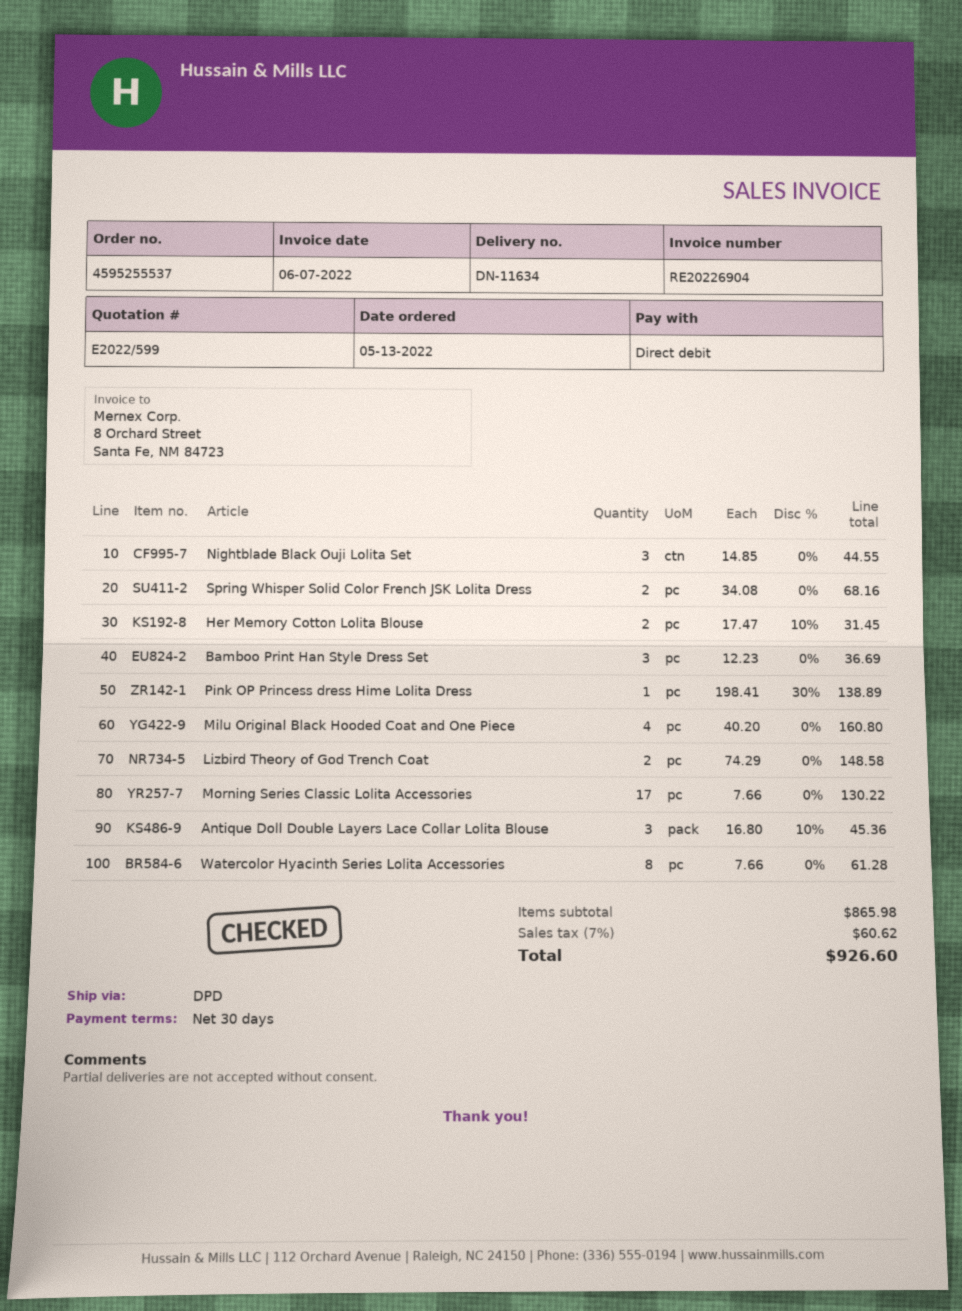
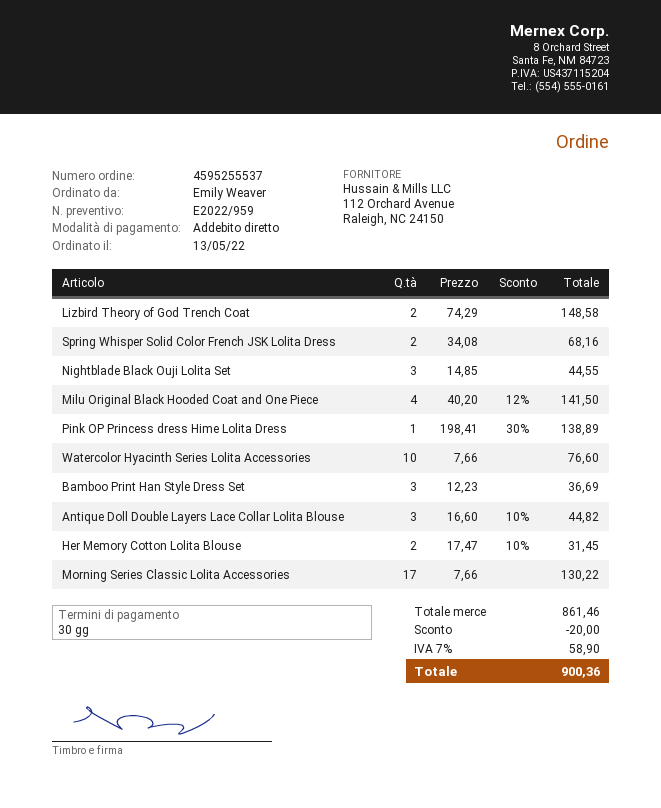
quote number: E2022/599 -> E2022/959
Milu Original Black Hooded Coat and One Piece: 4 x 40.20 = 160.80 -> 4 x 40.20 - 12% = 141.50
Antique Doll Double Layers Lace Collar Lolita Blouse: 3 x 16.80 - 10% = 45.36 -> 3 x 16.60 - 10% = 44.82
Watercolor Hyacinth Series Lolita Accessories: 8 x 7.66 = 61.28 -> 10 x 7.66 = 76.60
subtotal: 865.98 -> 861.46
discount: none -> 20.00
tax: 7% = 60.62 -> 7% = 58.90
total: 926.60 -> 900.36

